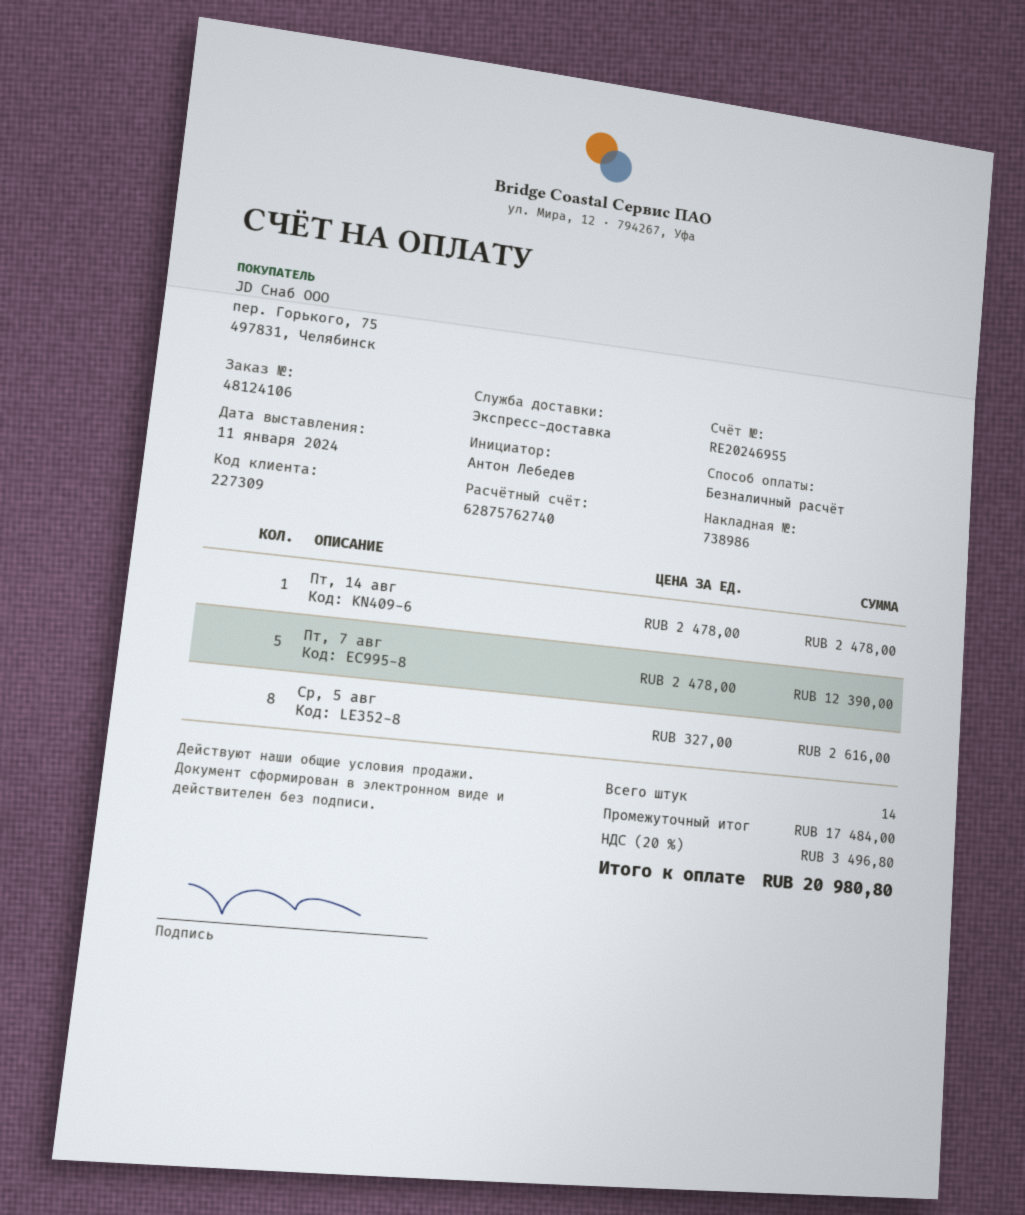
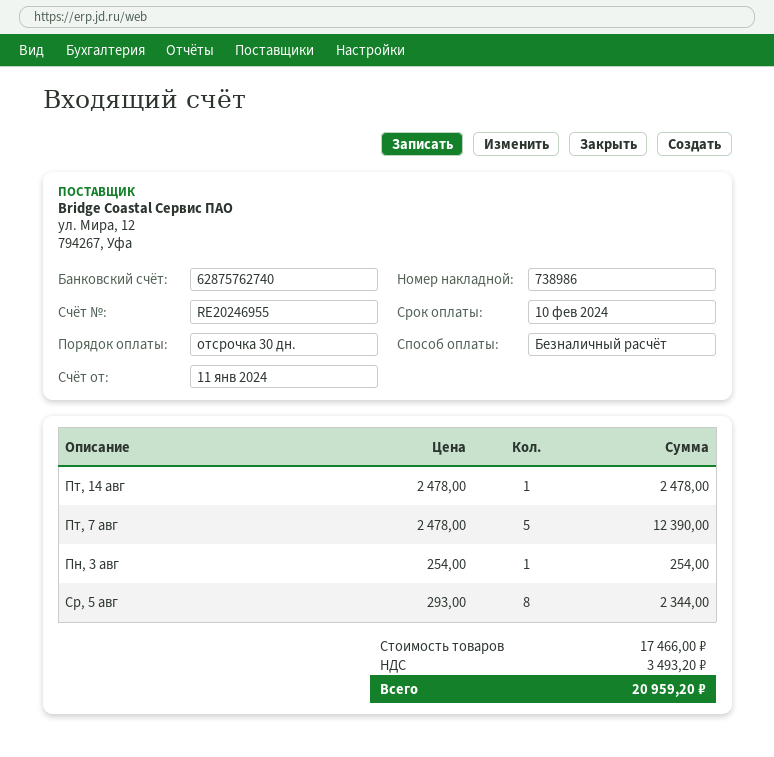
Ср, 5 авг: 8 x 327.00 = 2616.00 -> 8 x 293.00 = 2344.00
Пн, 3 авг: none -> 1 x 254.00 = 254.00
subtotal: 17484.00 -> 17466.00
tax: 3496.80 -> 3493.20
total: 20980.80 -> 20959.20

